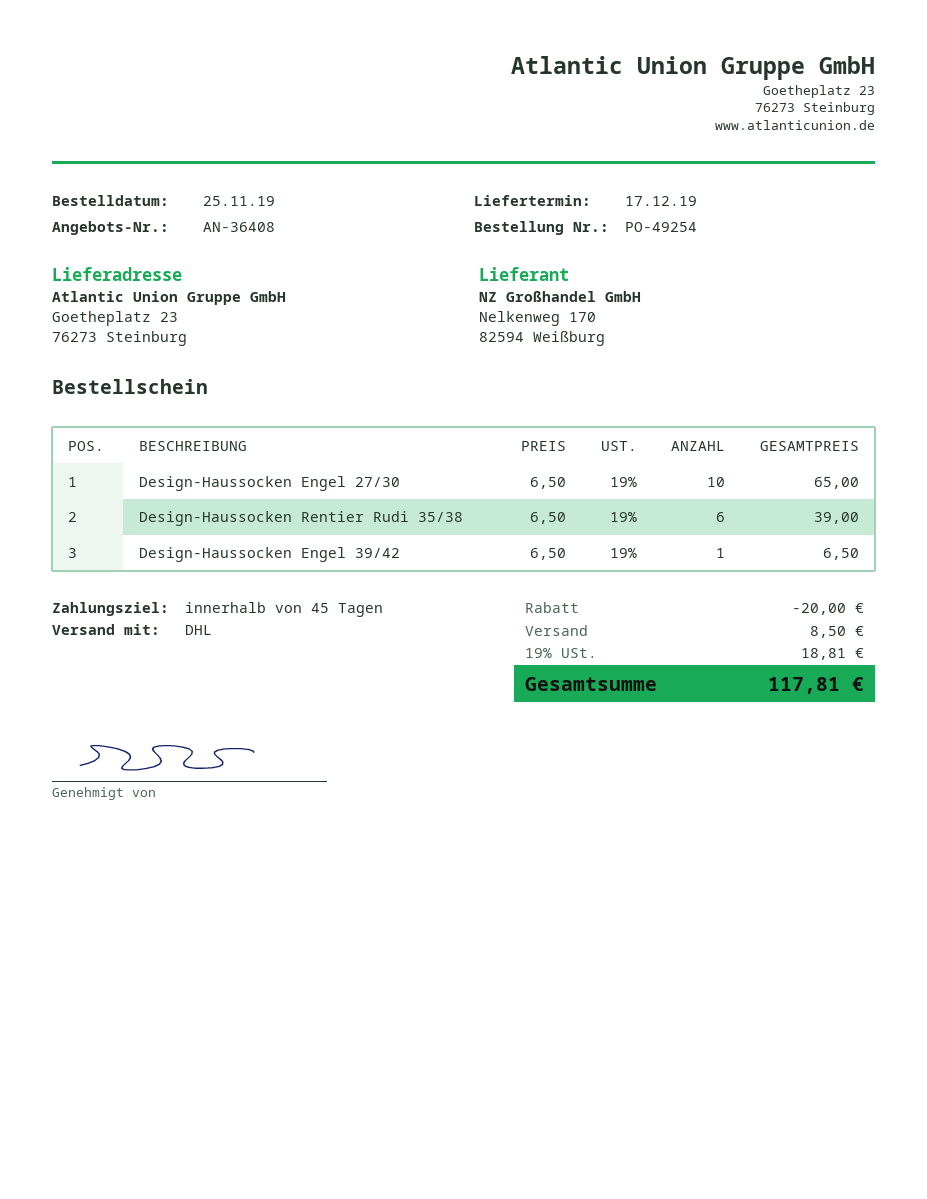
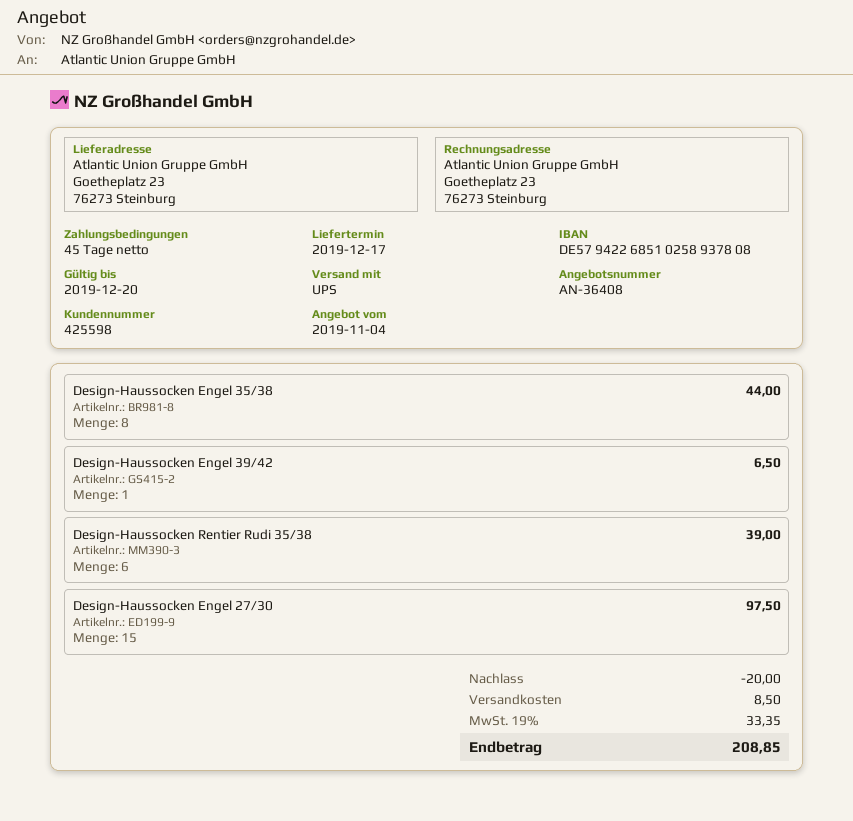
shipping method: DHL -> UPS
Design-Haussocken Engel 27/30: 10 for 65.00 -> 15 for 97.50
Design-Haussocken Engel 35/38: none -> 8 for 44.00
tax: 19% = 18.81 -> 19% = 33.35
total: 117.81 -> 208.85

